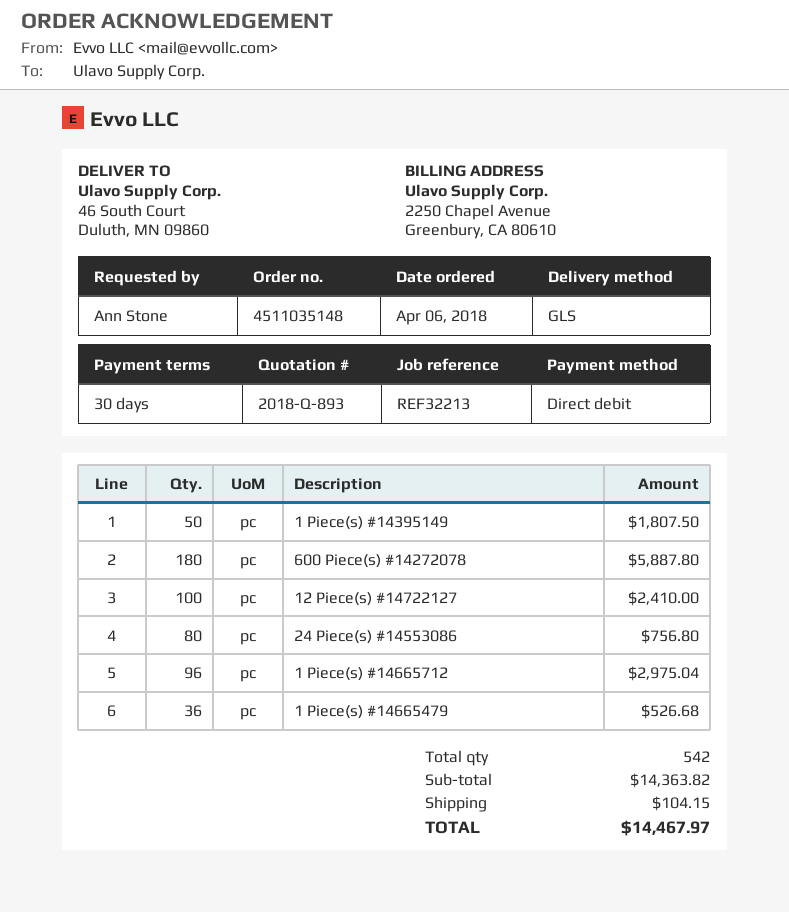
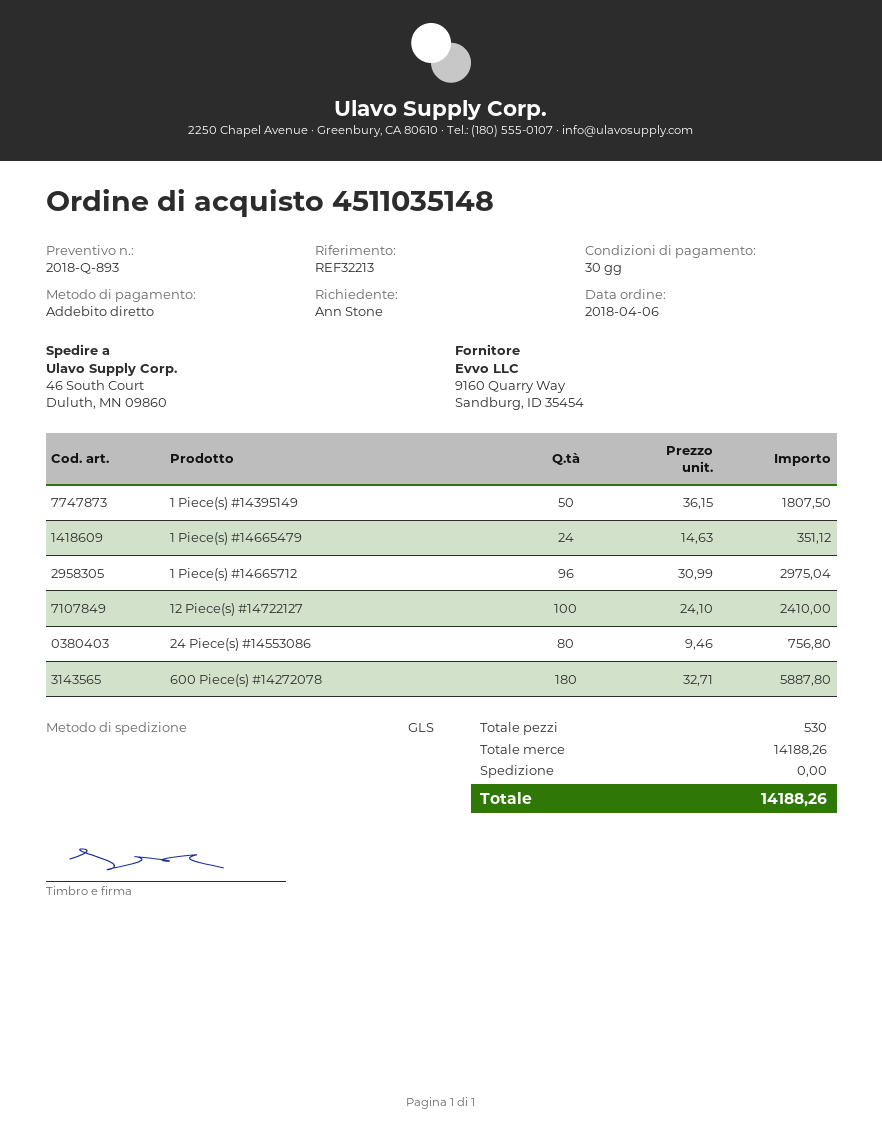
1 Piece(s) #14665479: 36 for 526.68 -> 24 for 351.12
total quantity: 542 -> 530
subtotal: 14363.82 -> 14188.26
shipping: 104.15 -> 0.00
total: 14467.97 -> 14188.26

